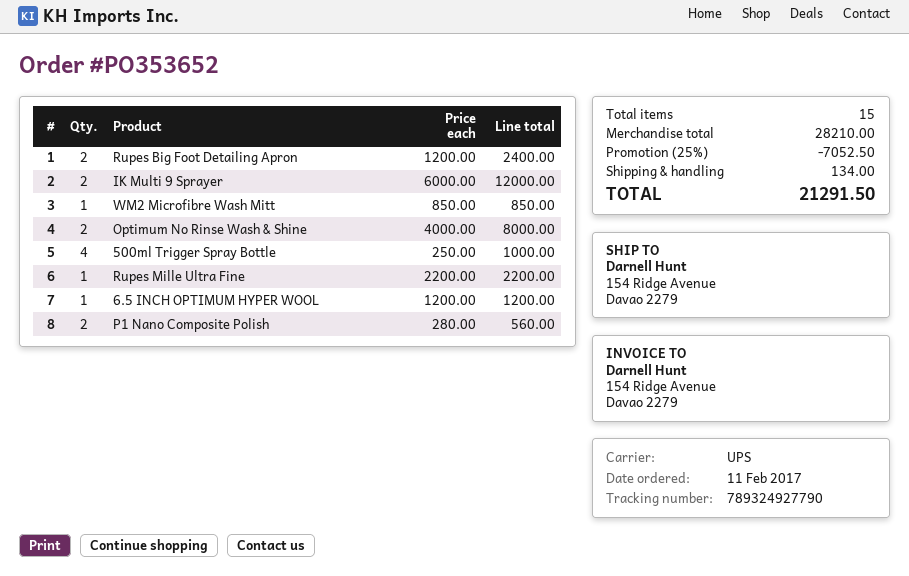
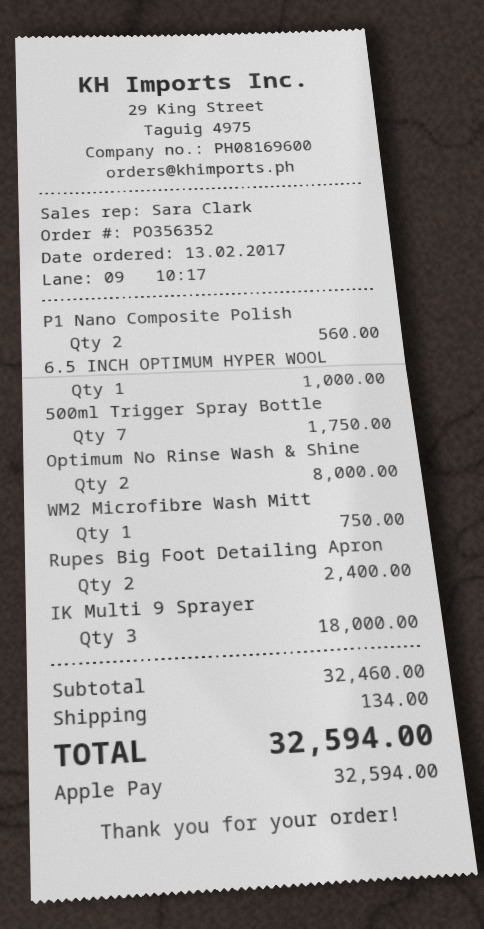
order number: PO353652 -> PO356352
order date: 2017-02-11 -> 2017-02-13
IK Multi 9 Sprayer: 2 for 12000.00 -> 3 for 18000.00
WM2 Microfibre Wash Mitt: 1 for 850.00 -> 1 for 750.00
500ml Trigger Spray Bottle: 4 for 1000.00 -> 7 for 1750.00
Rupes Mille Ultra Fine: 1 for 2200.00 -> none
6.5 INCH OPTIMUM HYPER WOOL: 1 for 1200.00 -> 1 for 1000.00
subtotal: 28210.00 -> 32460.00
discount: 25% = 7052.50 -> none
total: 21291.50 -> 32594.00

